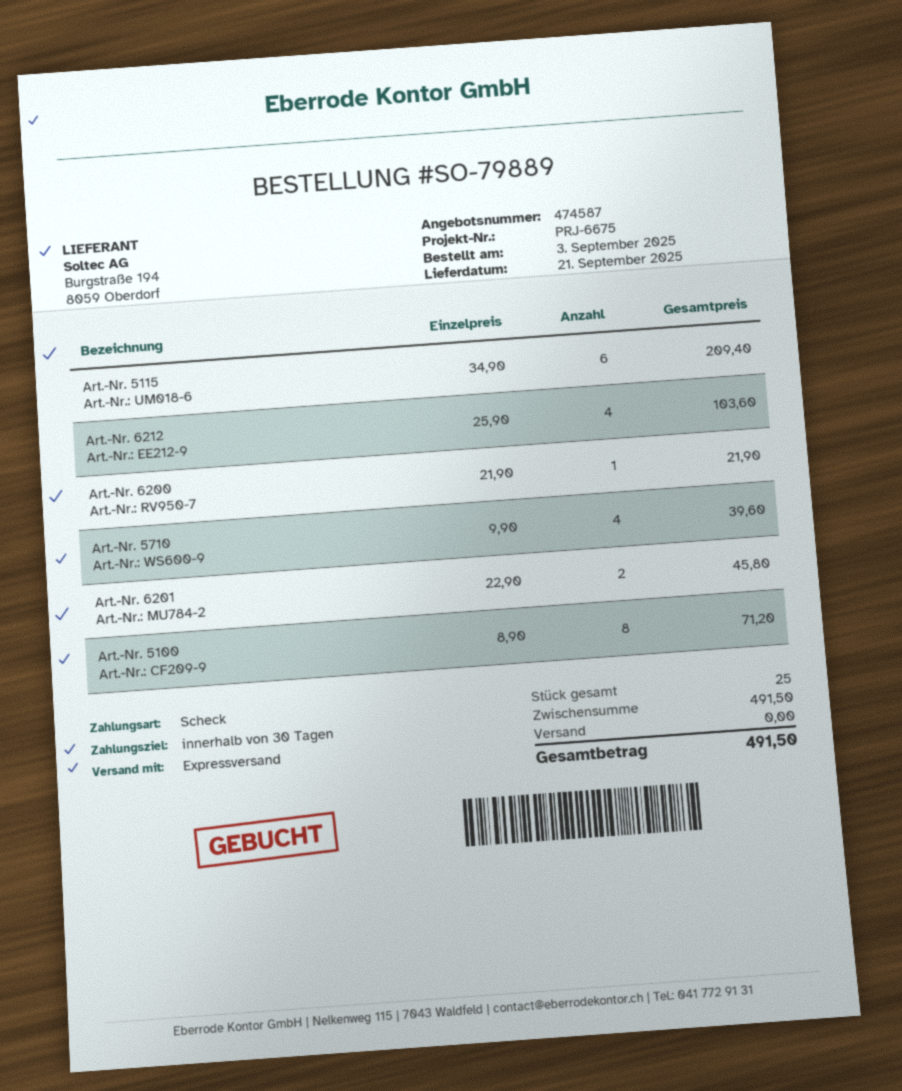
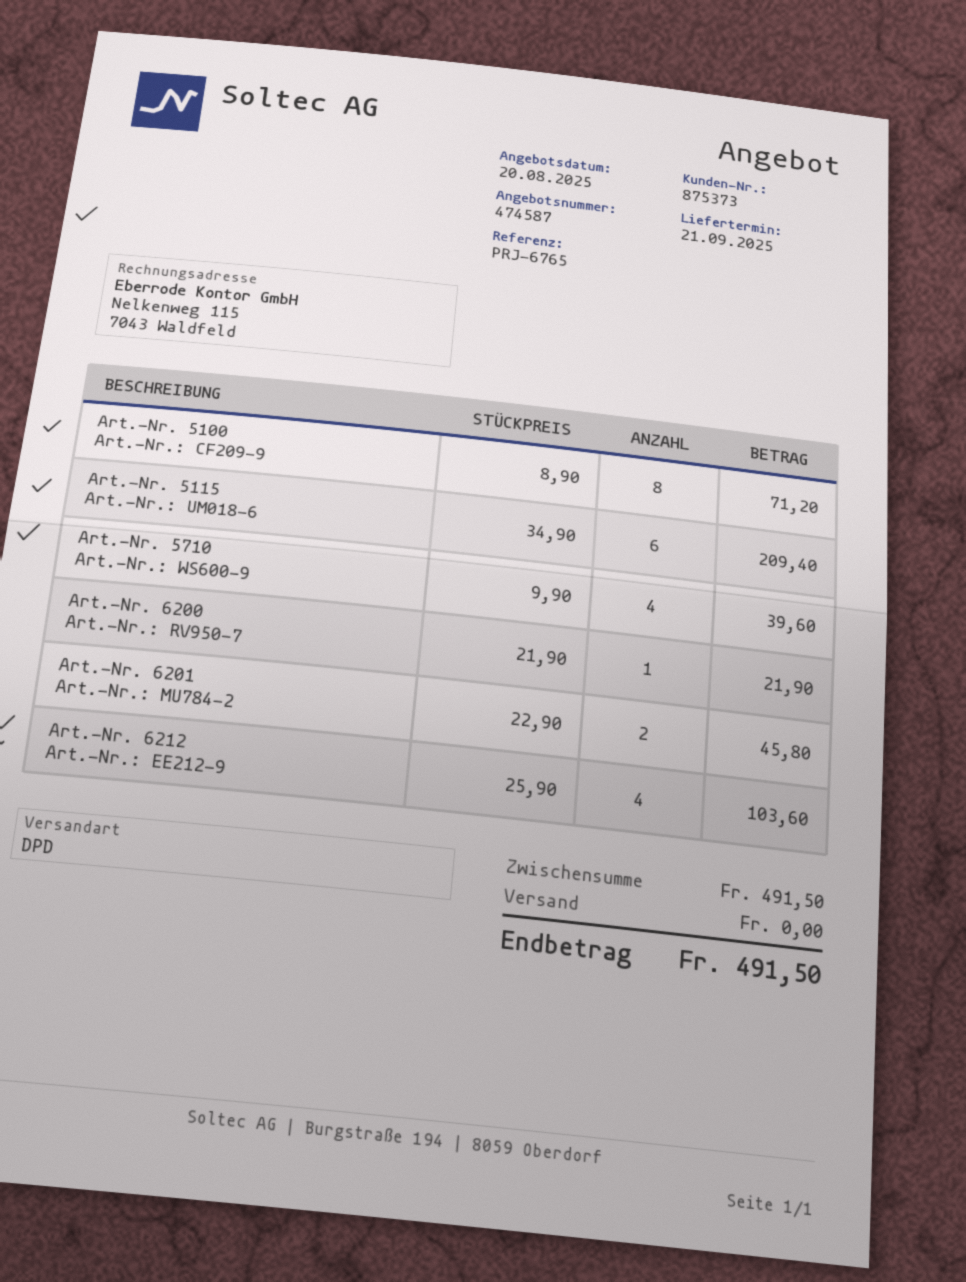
reference: PRJ-6675 -> PRJ-6765
shipping method: express -> DPD

